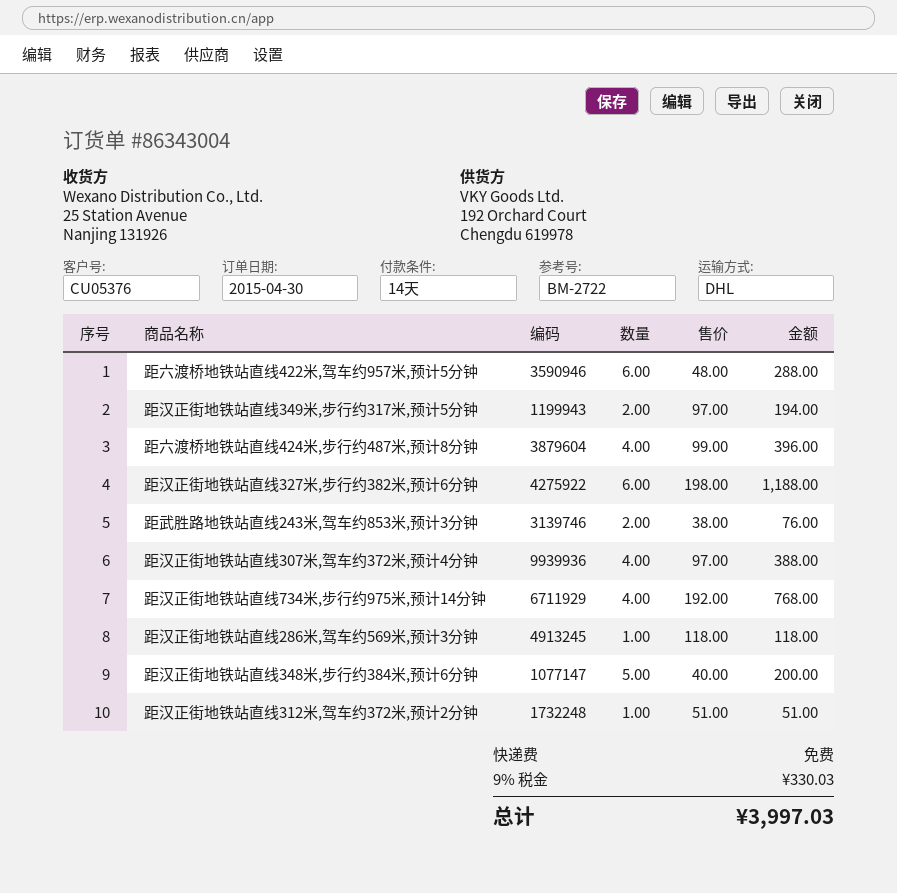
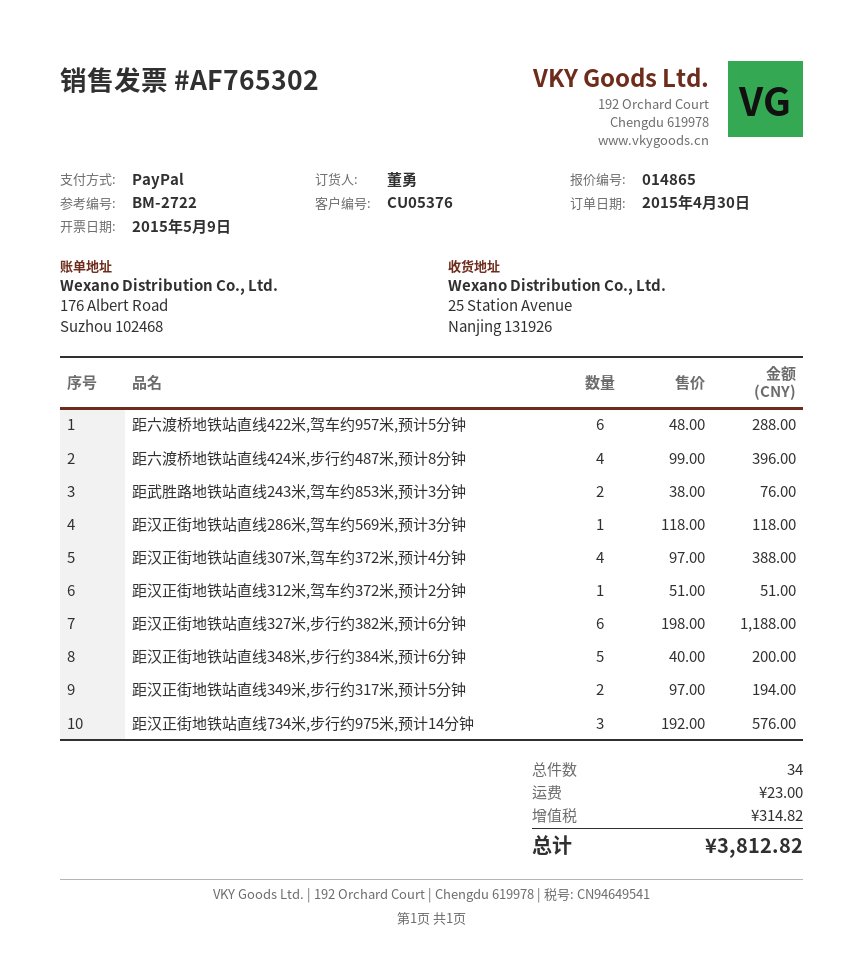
距汉正街地铁站直线734米,步行约975米,预计14分钟: 4 x 192.00 = 768.00 -> 3 x 192.00 = 576.00
shipping: 0.00 -> 23.00
tax: 330.03 -> 314.82
total: 3997.03 -> 3812.82

